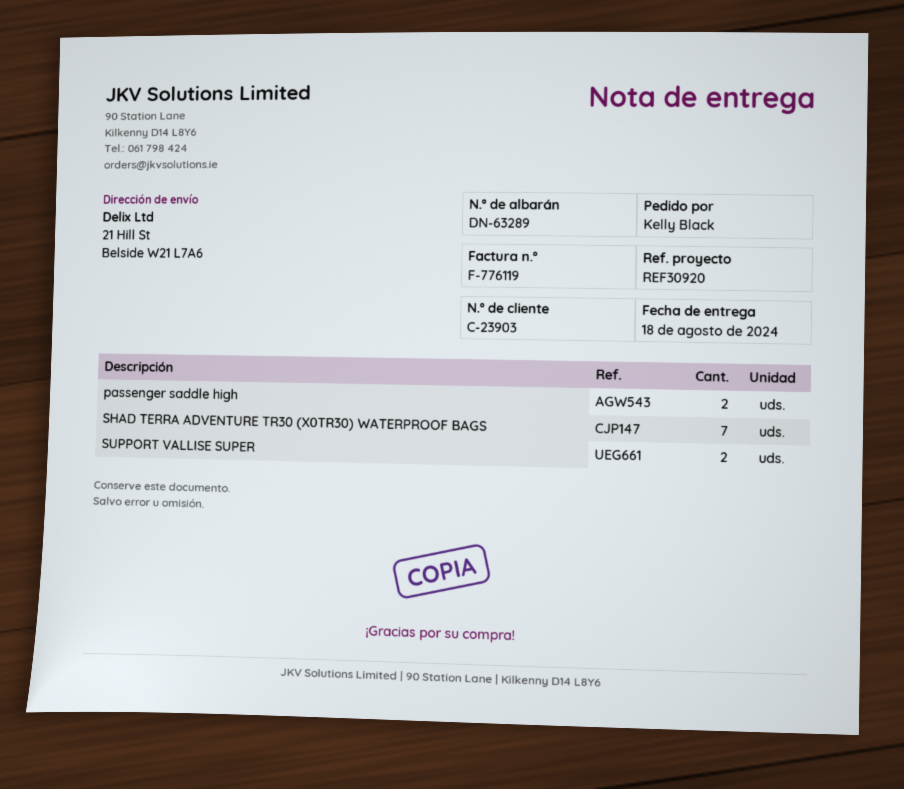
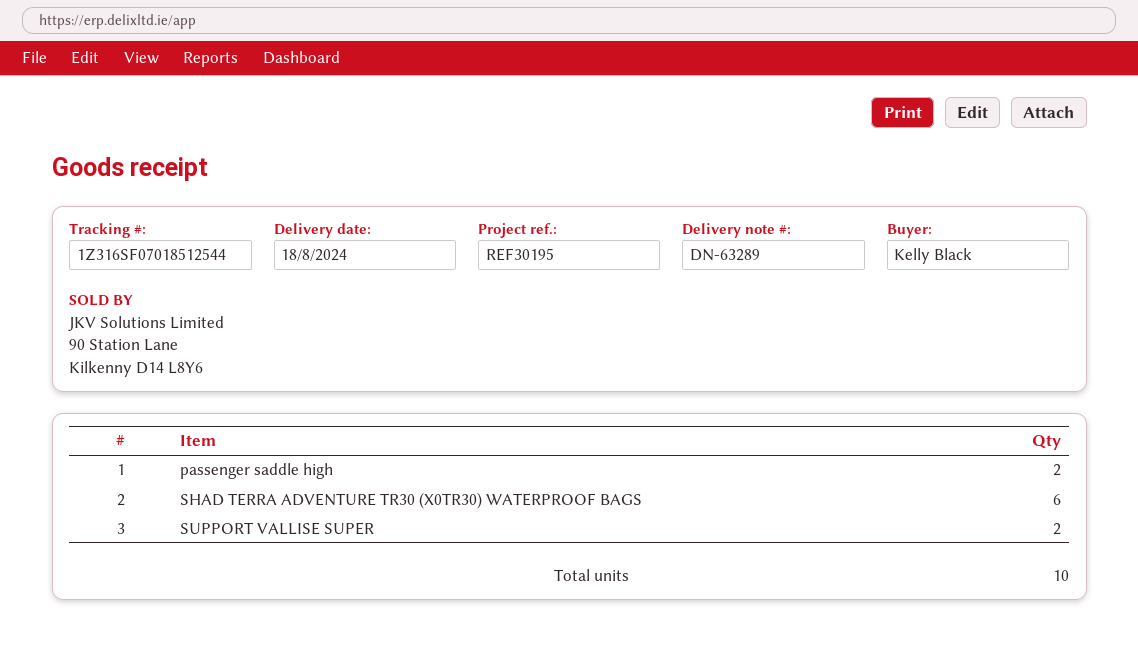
reference: REF30920 -> REF30195
SHAD TERRA ADVENTURE TR30 (X0TR30) WATERPROOF BAGS: 7 -> 6

